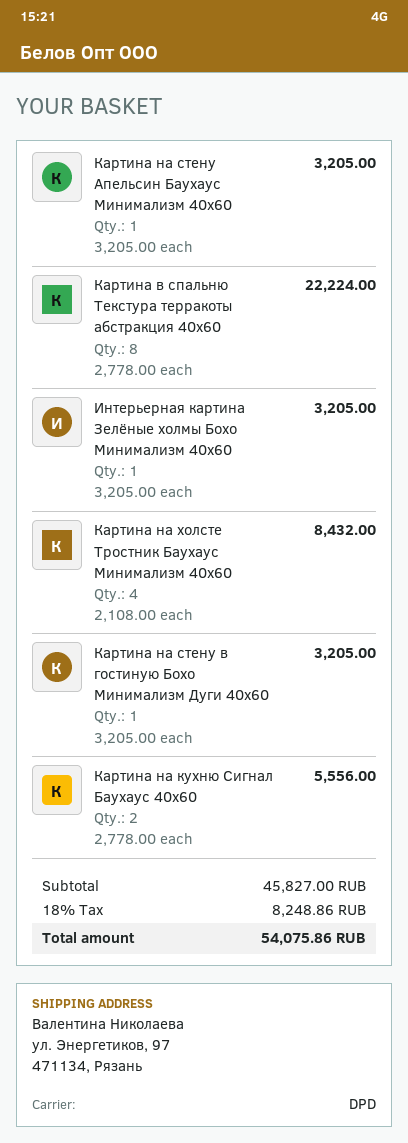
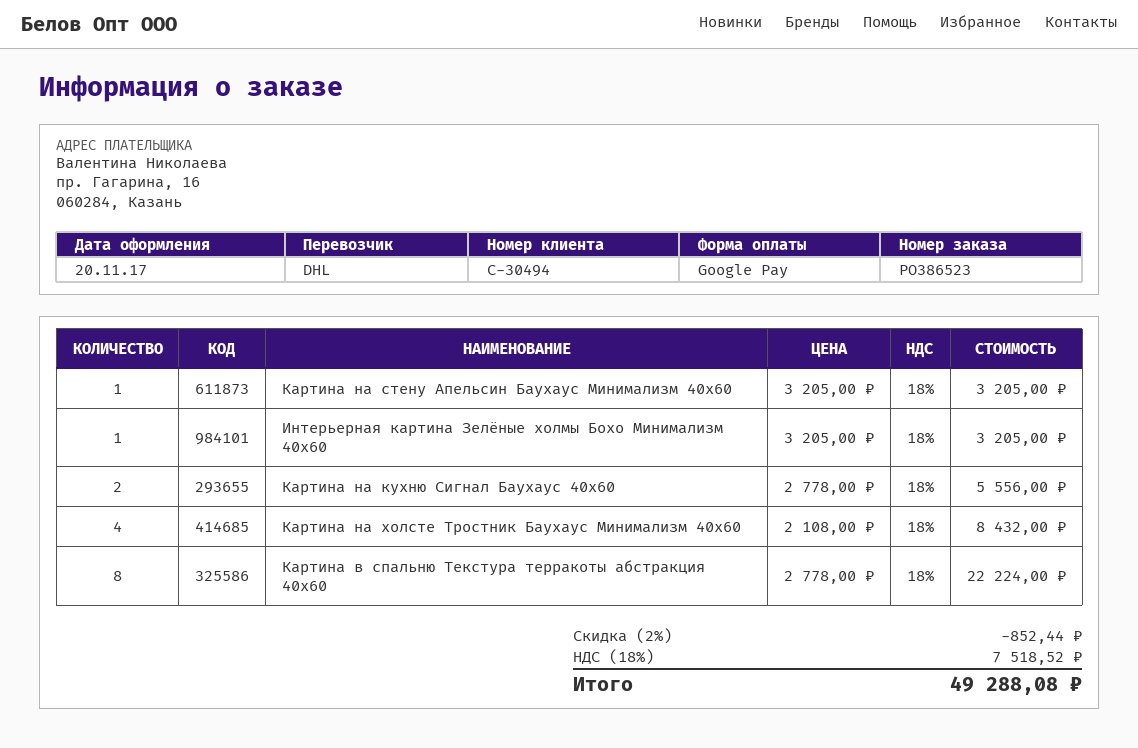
shipping method: DPD -> DHL
Картина на стену в гостиную Бохо Минимализм Дуги 40х60: 1 x 3205.00 = 3205.00 -> none
discount: none -> 2% = 852.44
tax: 18% = 8248.86 -> 18% = 7518.52
total: 54075.86 -> 49288.08

